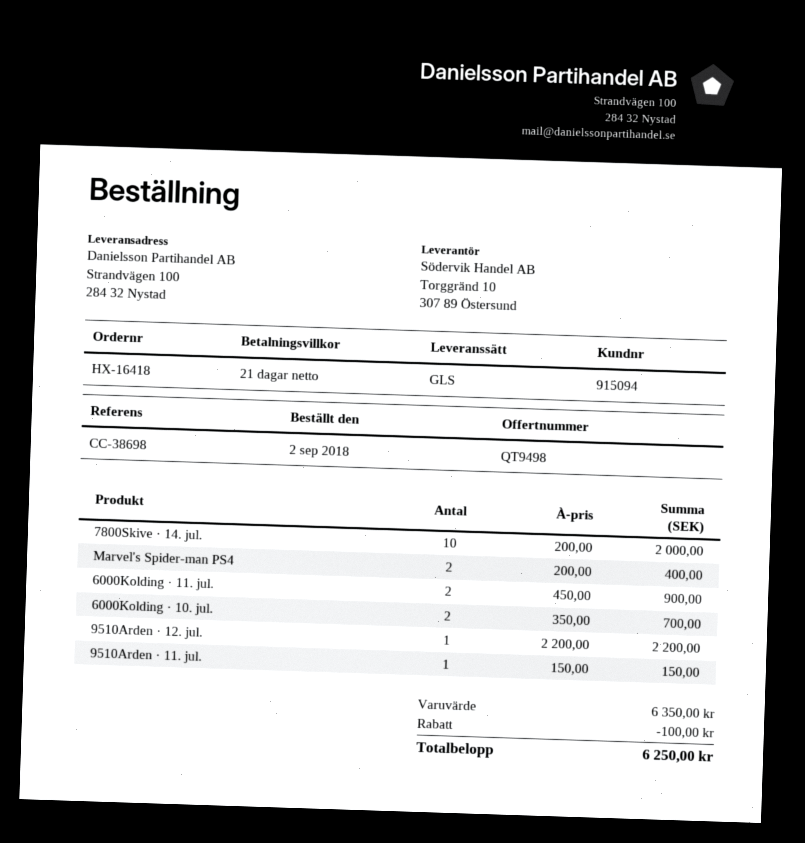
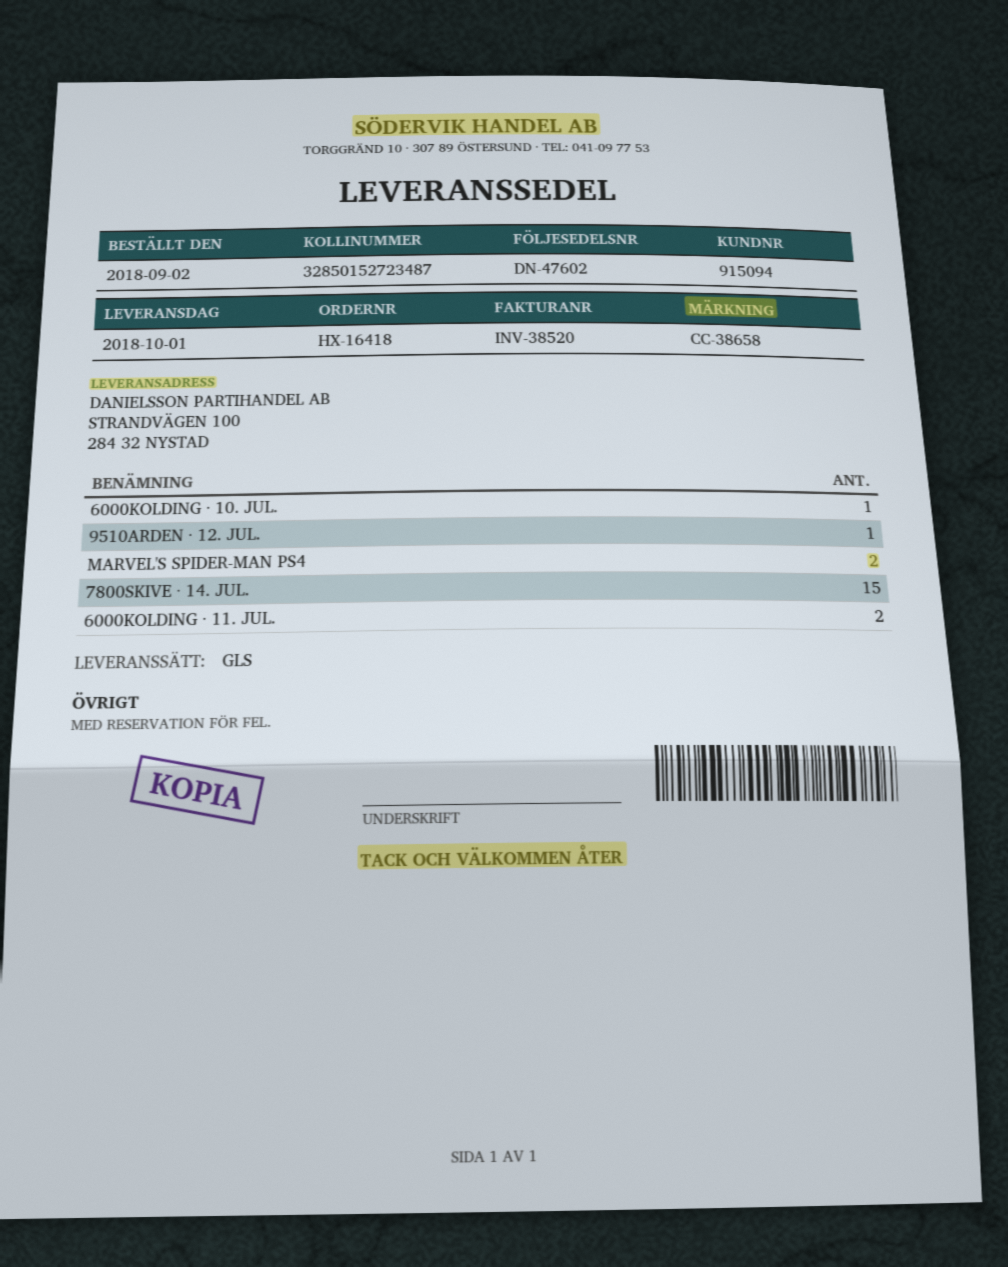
reference: CC-38698 -> CC-38658
7800Skive · 14. jul.: 10 -> 15
6000Kolding · 10. jul.: 2 -> 1
9510Arden · 11. jul.: 1 -> none

